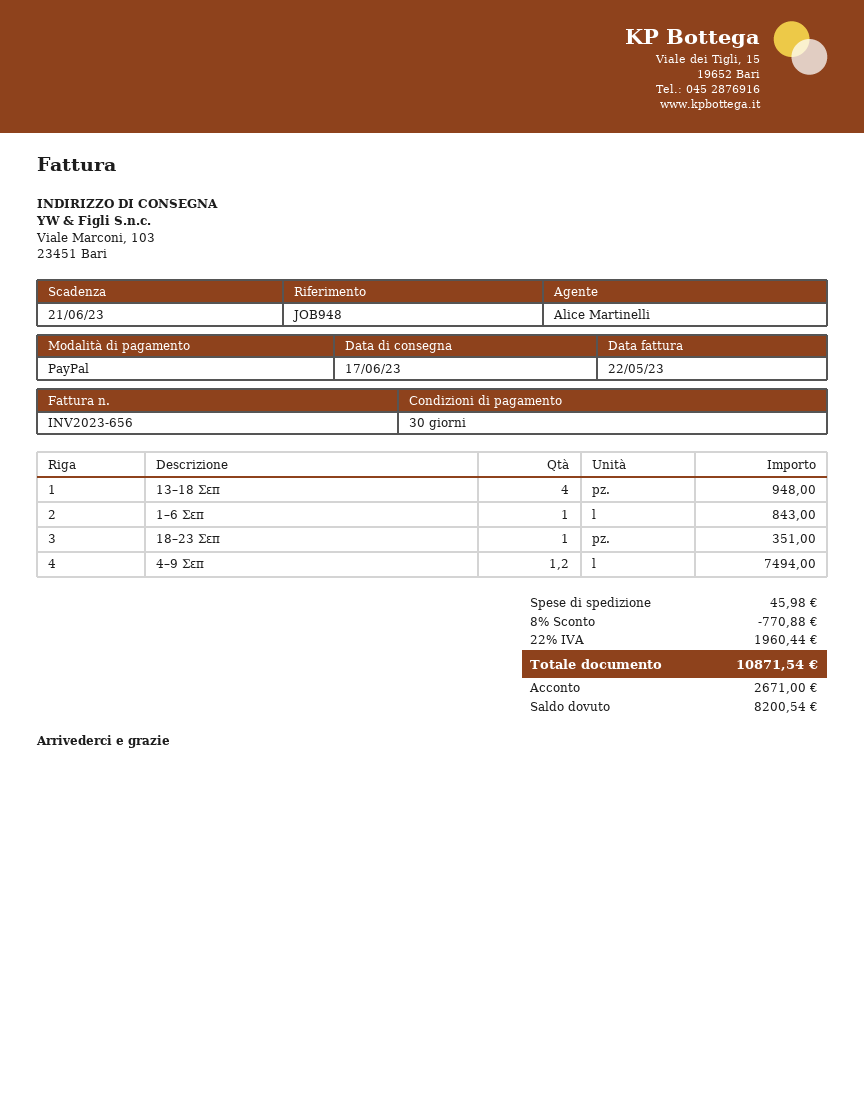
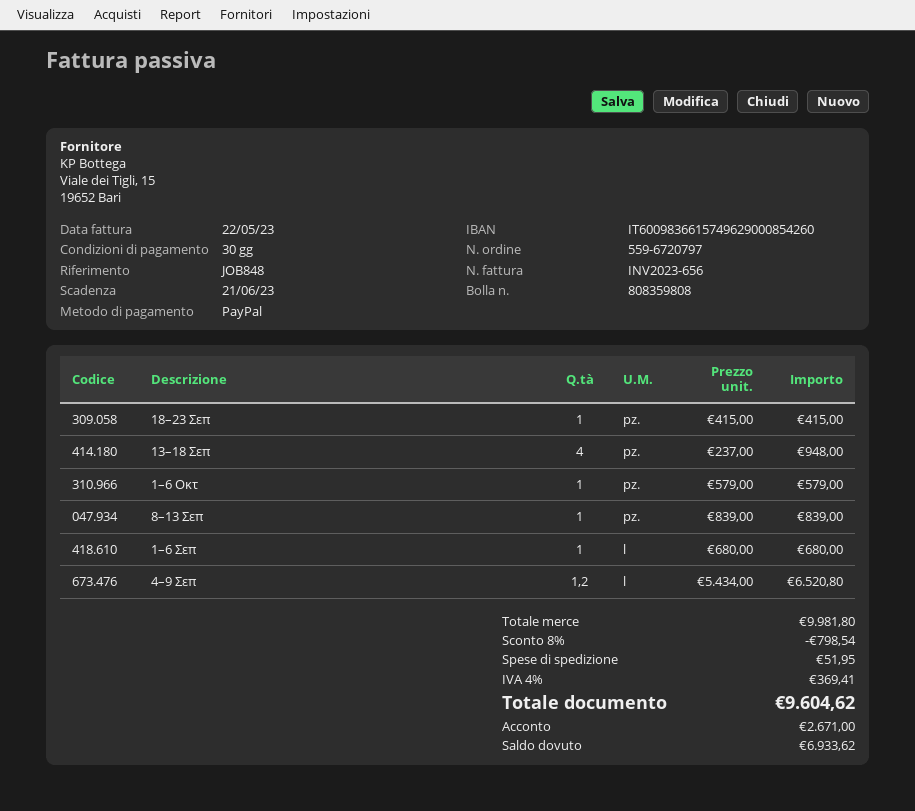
reference: JOB948 -> JOB848
1–6 Σεπ: 1 for 843.00 -> 1 for 680.00
18–23 Σεπ: 1 for 351.00 -> 1 for 415.00
4–9 Σεπ: 1.2 for 7494.00 -> 1.2 for 6520.80
1–6 Οκτ: none -> 1 for 579.00
8–13 Σεπ: none -> 1 for 839.00
discount: 8% = 770.88 -> 8% = 798.54
shipping: 45.98 -> 51.95
tax: 22% = 1960.44 -> 4% = 369.41
total: 10871.54 -> 9604.62
balance: 8200.54 -> 6933.62

